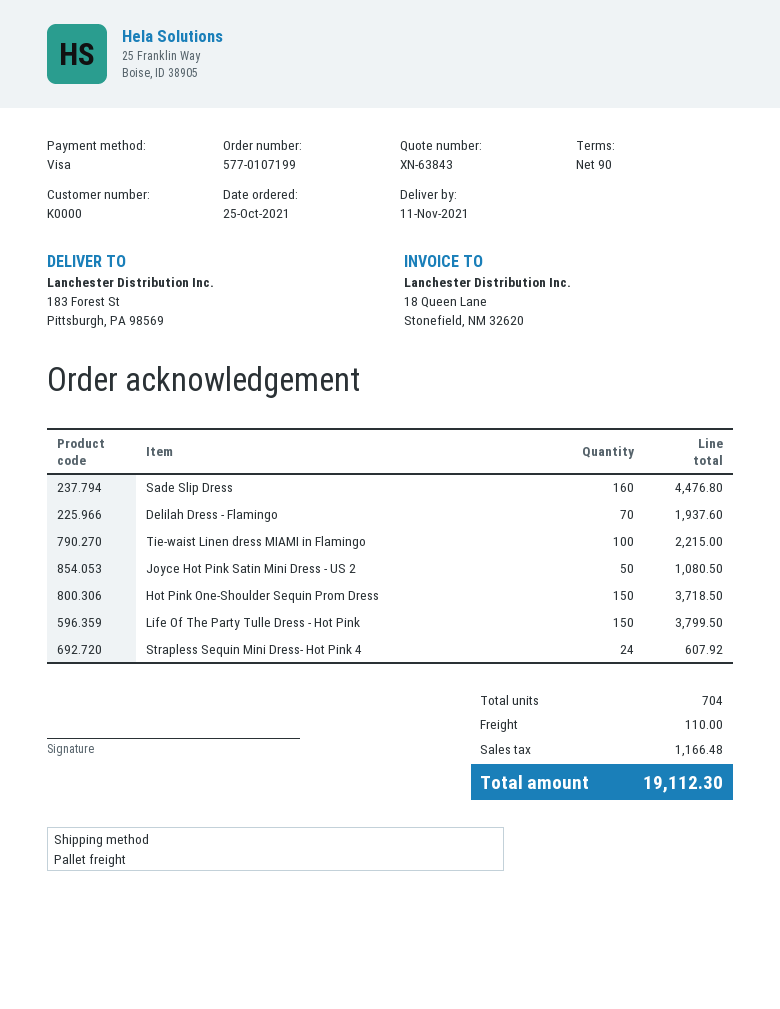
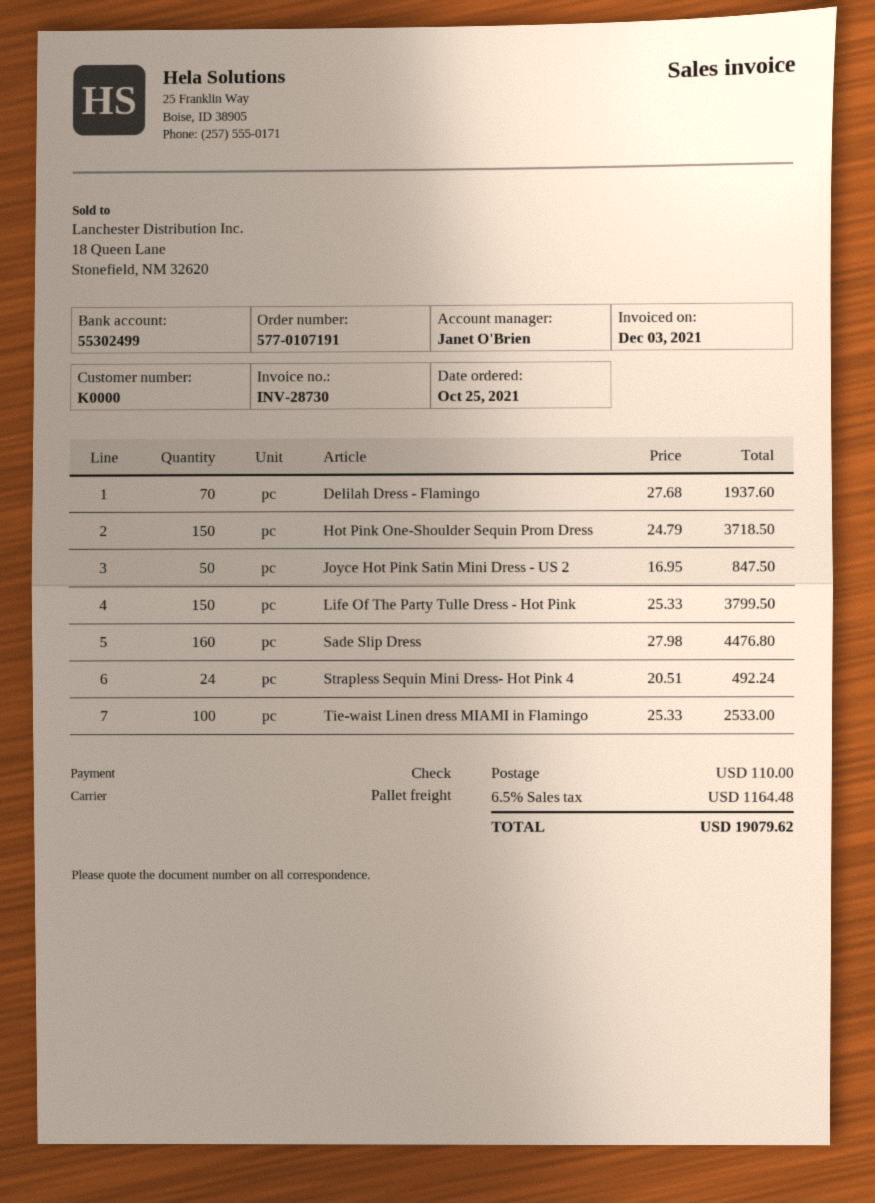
order number: 577-0107199 -> 577-0107191
payment method: Visa -> cheque
Tie-waist Linen dress MIAMI in Flamingo: 100 for 2215.00 -> 100 for 2533.00
Joyce Hot Pink Satin Mini Dress - US 2: 50 for 1080.50 -> 50 for 847.50
Strapless Sequin Mini Dress- Hot Pink 4: 24 for 607.92 -> 24 for 492.24
tax: 1166.48 -> 1164.48
total: 19112.30 -> 19079.62

